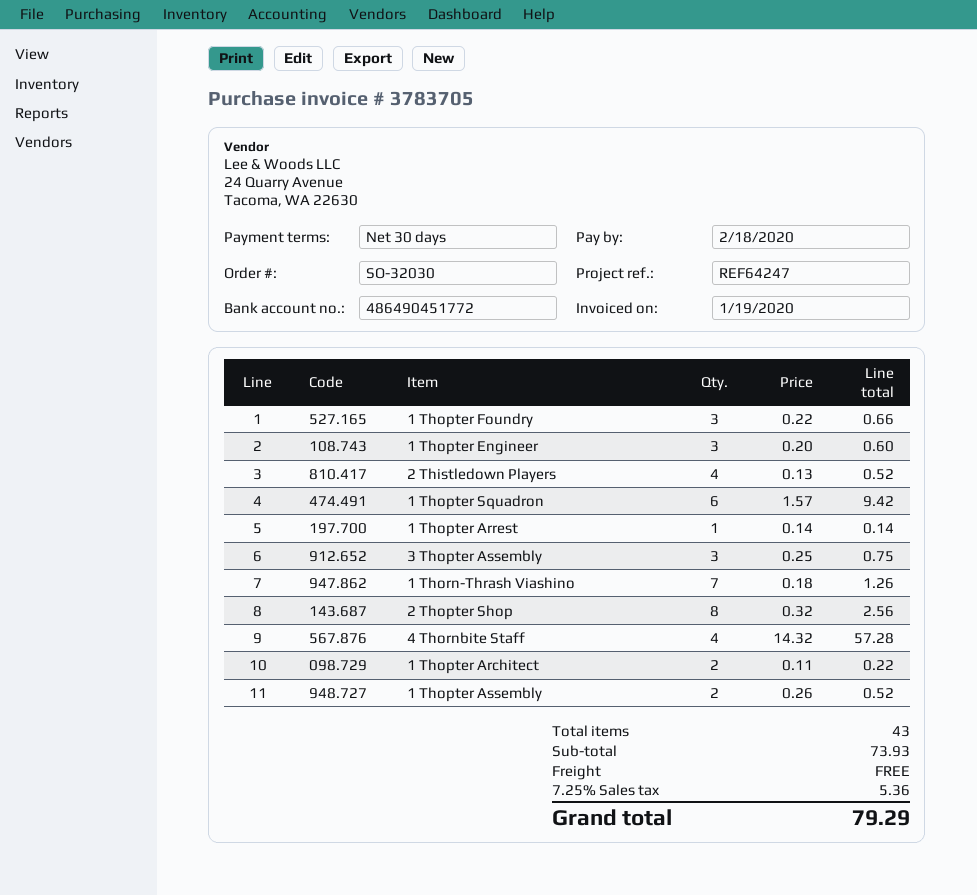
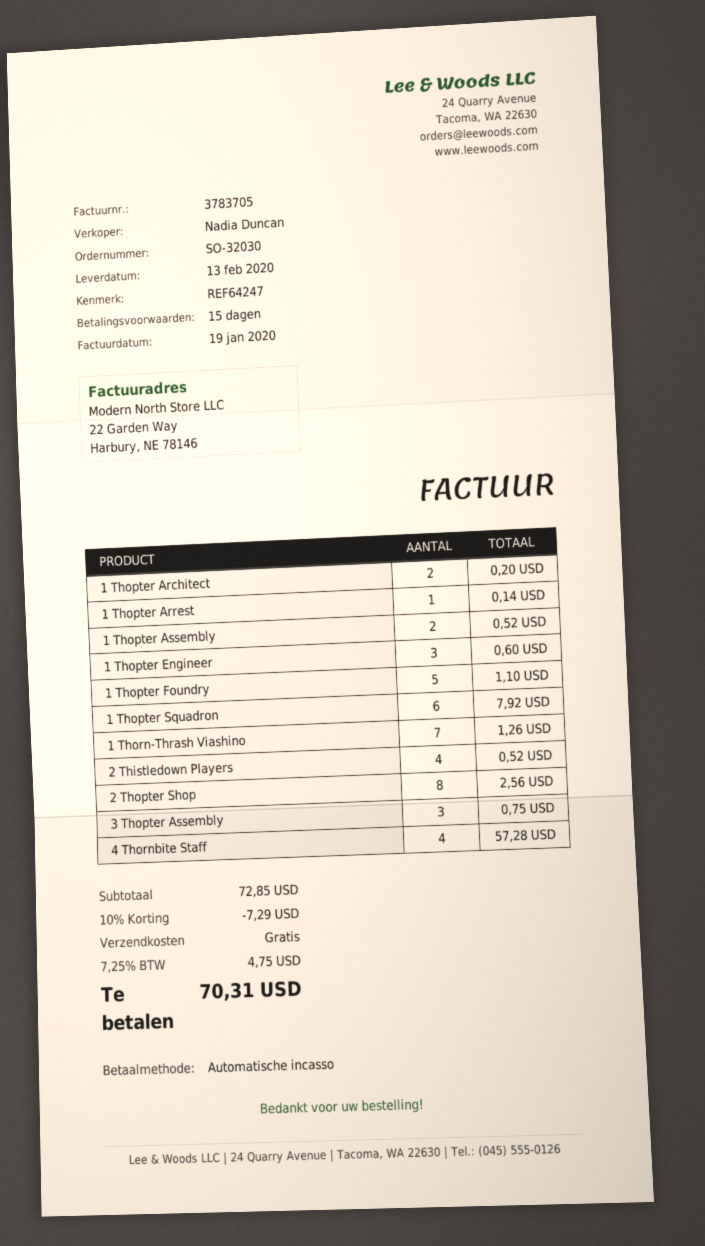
payment terms: 30 days -> 15 days
1 Thopter Foundry: 3 for 0.66 -> 5 for 1.10
1 Thopter Squadron: 6 for 9.42 -> 6 for 7.92
1 Thopter Architect: 2 for 0.22 -> 2 for 0.20
subtotal: 73.93 -> 72.85
discount: none -> 10% = 7.29
tax: 7.25% = 5.36 -> 7.25% = 4.75
total: 79.29 -> 70.31

